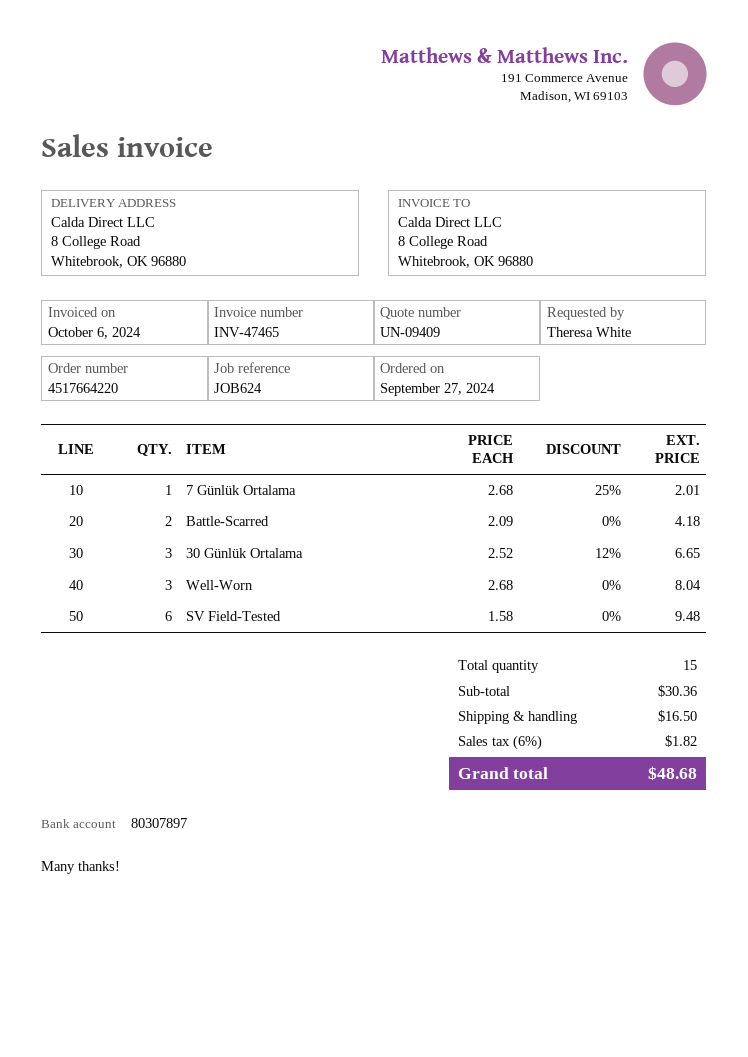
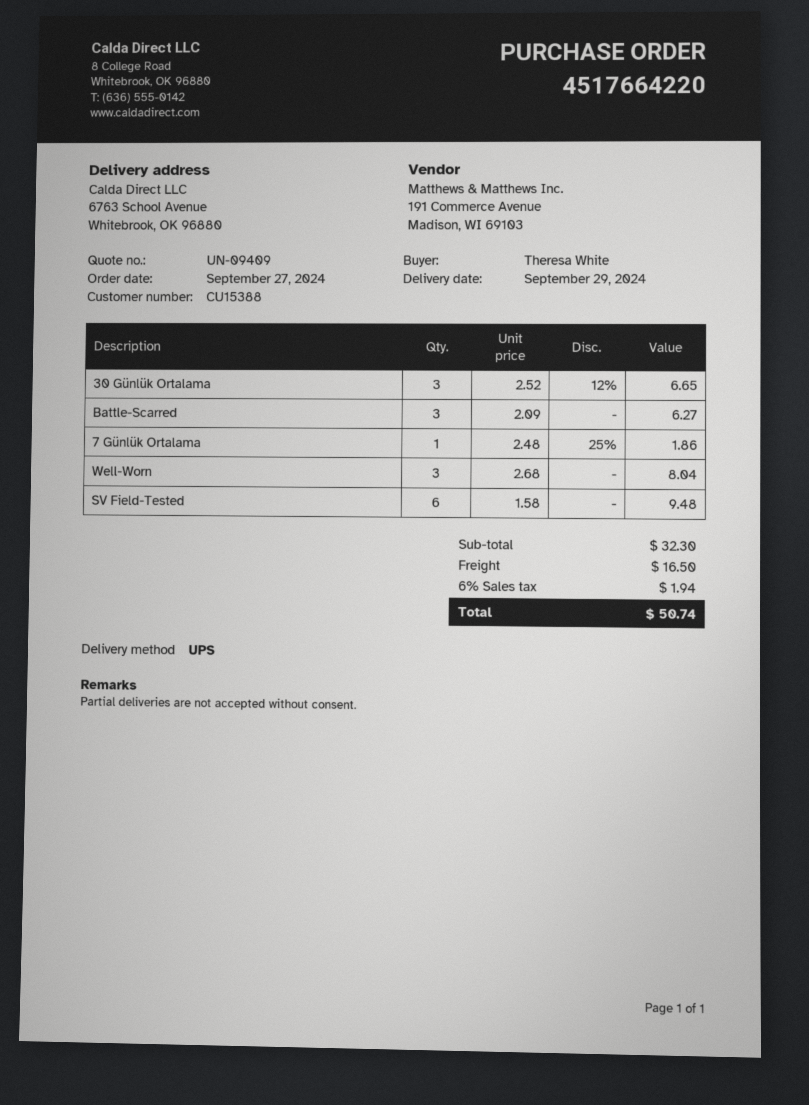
ship to: 8 College Road, Whitebrook, OK 96880 -> 6763 School Avenue, Whitebrook, OK 96880
7 Günlük Ortalama: 1 x 2.68 - 25% = 2.01 -> 1 x 2.48 - 25% = 1.86
Battle-Scarred: 2 x 2.09 = 4.18 -> 3 x 2.09 = 6.27
subtotal: 30.36 -> 32.30
tax: 6% = 1.82 -> 6% = 1.94
total: 48.68 -> 50.74

